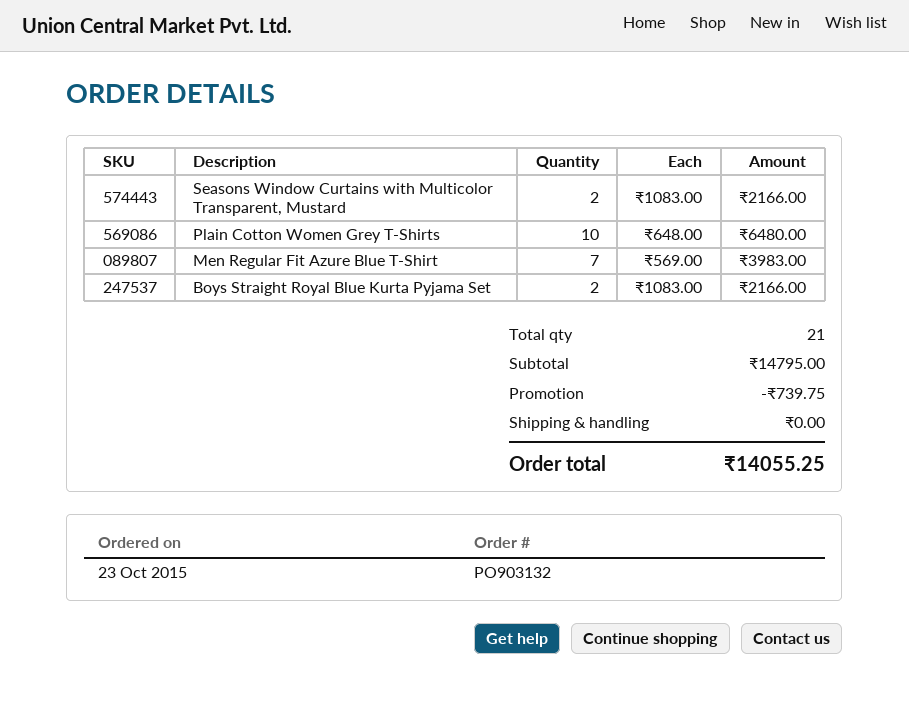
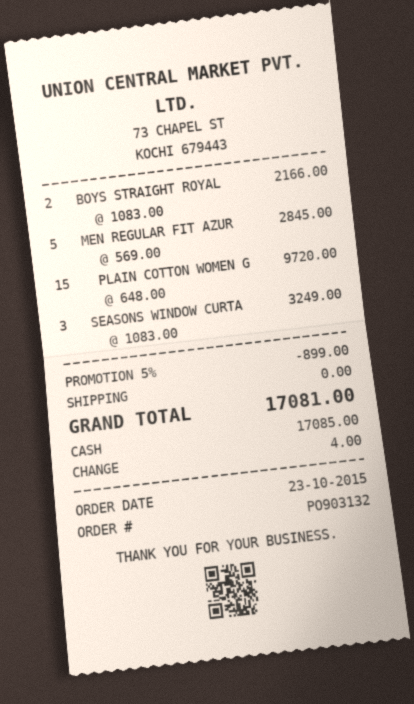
Seasons Window Curtains with Multicolor Transparent, Mustard: 2 x 1083.00 = 2166.00 -> 3 x 1083.00 = 3249.00
Plain Cotton Women Grey T-Shirts: 10 x 648.00 = 6480.00 -> 15 x 648.00 = 9720.00
Men Regular Fit Azure Blue T-Shirt: 7 x 569.00 = 3983.00 -> 5 x 569.00 = 2845.00
discount: 739.75 -> 899.00
total: 14055.25 -> 17081.00

